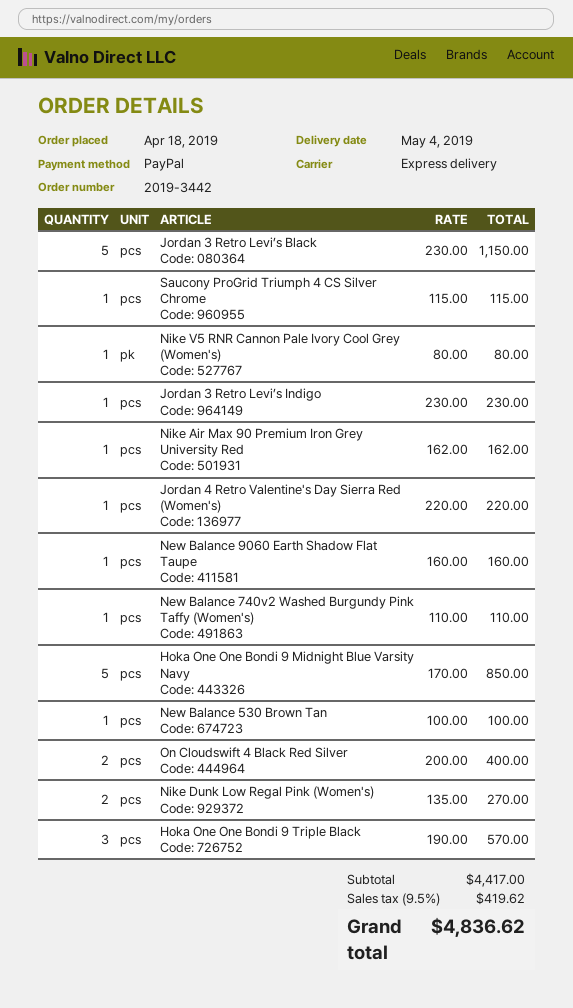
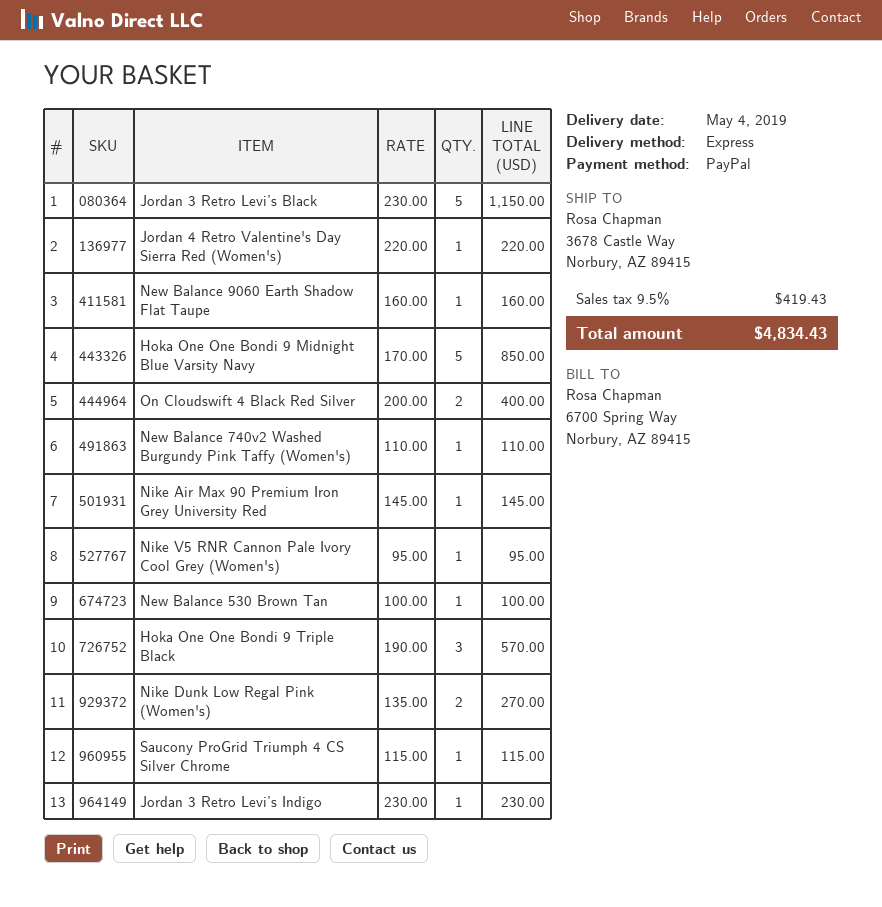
Nike V5 RNR Cannon Pale Ivory Cool Grey (Women's): 1 x 80.00 = 80.00 -> 1 x 95.00 = 95.00
Nike Air Max 90 Premium Iron Grey University Red: 1 x 162.00 = 162.00 -> 1 x 145.00 = 145.00
tax: 9.5% = 419.62 -> 9.5% = 419.43
total: 4836.62 -> 4834.43

